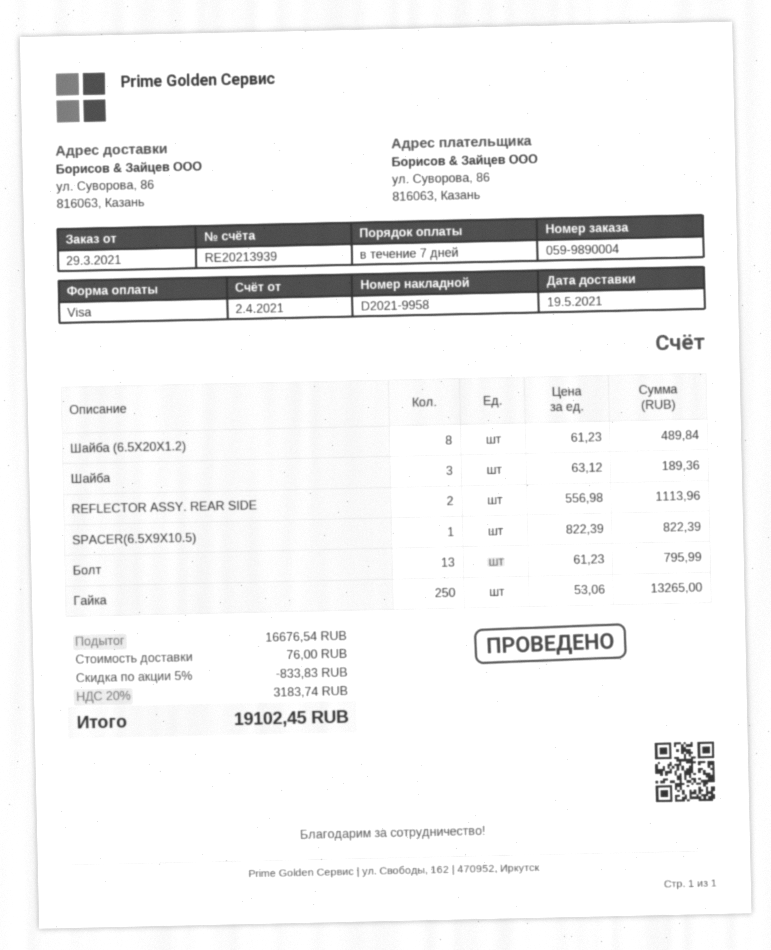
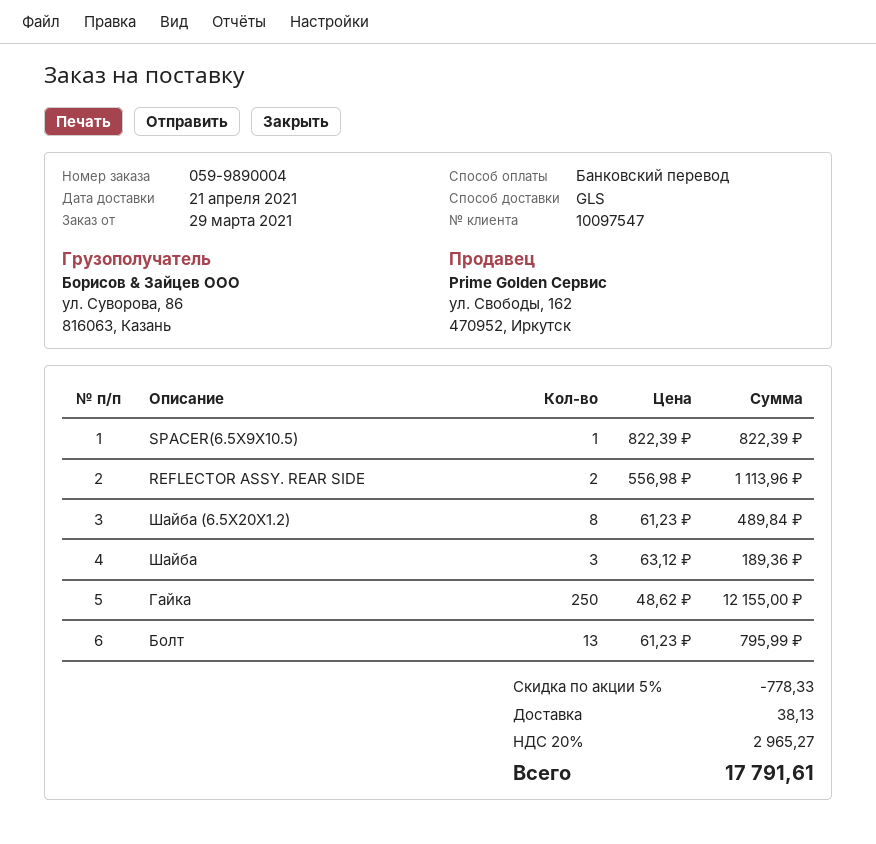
delivery date: 2021-05-19 -> 2021-04-21
payment method: Visa -> bank transfer
Гайка: 250 x 53.06 = 13265.00 -> 250 x 48.62 = 12155.00
discount: 5% = 833.83 -> 5% = 778.33
shipping: 76.00 -> 38.13
tax: 20% = 3183.74 -> 20% = 2965.27
total: 19102.45 -> 17791.61

